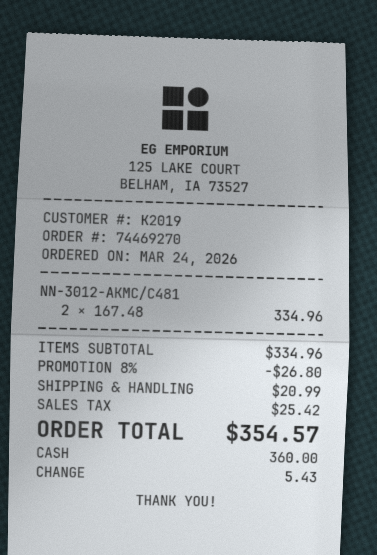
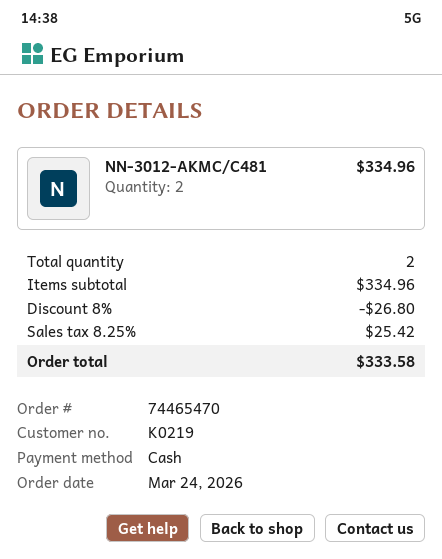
order number: 74469270 -> 74465470
customer number: K2019 -> K0219
shipping: 20.99 -> none
total: 354.57 -> 333.58

